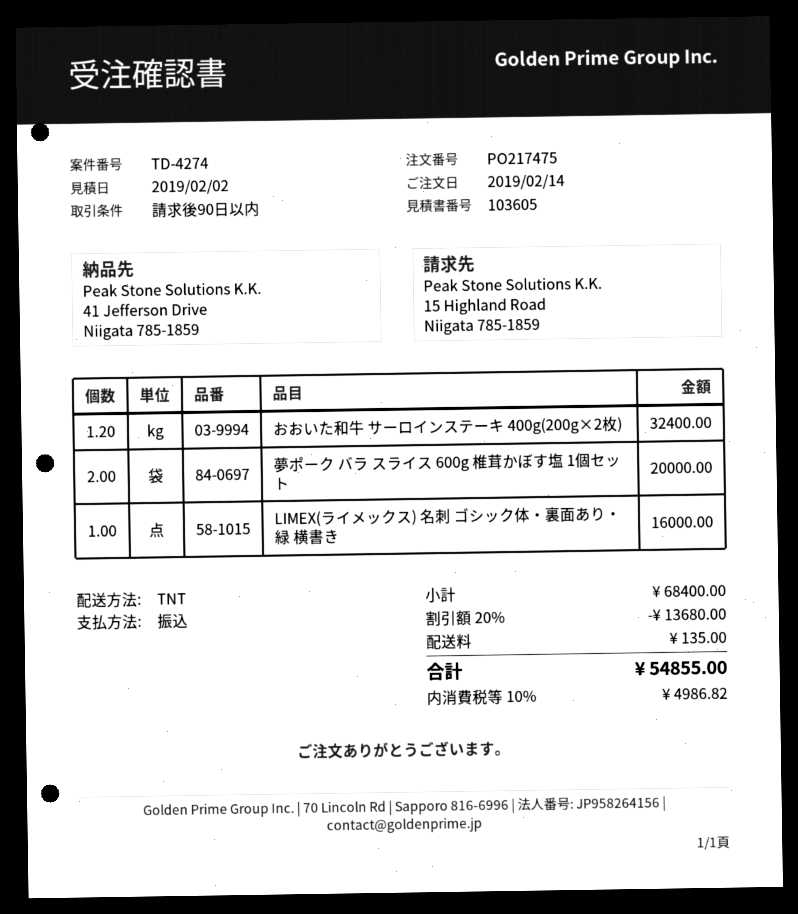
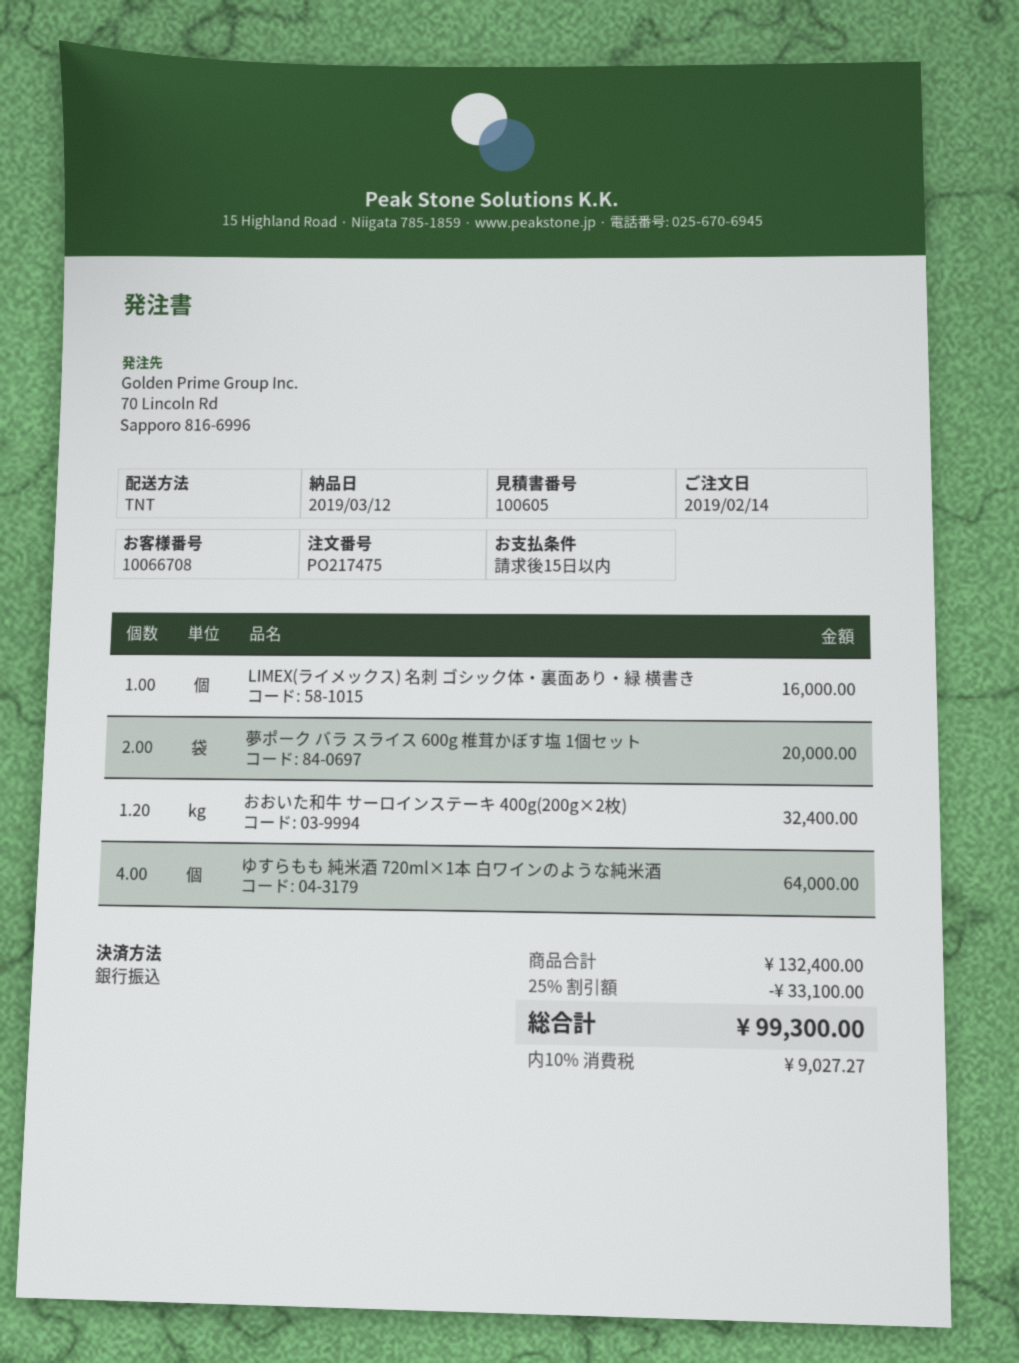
quote number: 103605 -> 100605
payment terms: 90 days -> 15 days
ゆすらもも 純米酒 720ml×1本 白ワインのような純米酒: none -> 4 for 64000.00
subtotal: 68400.00 -> 132400.00
discount: 20% = 13680.00 -> 25% = 33100.00
shipping: 135.00 -> none
tax: 10% = 4986.82 -> 10% = 9027.27
total: 54855.00 -> 99300.00

